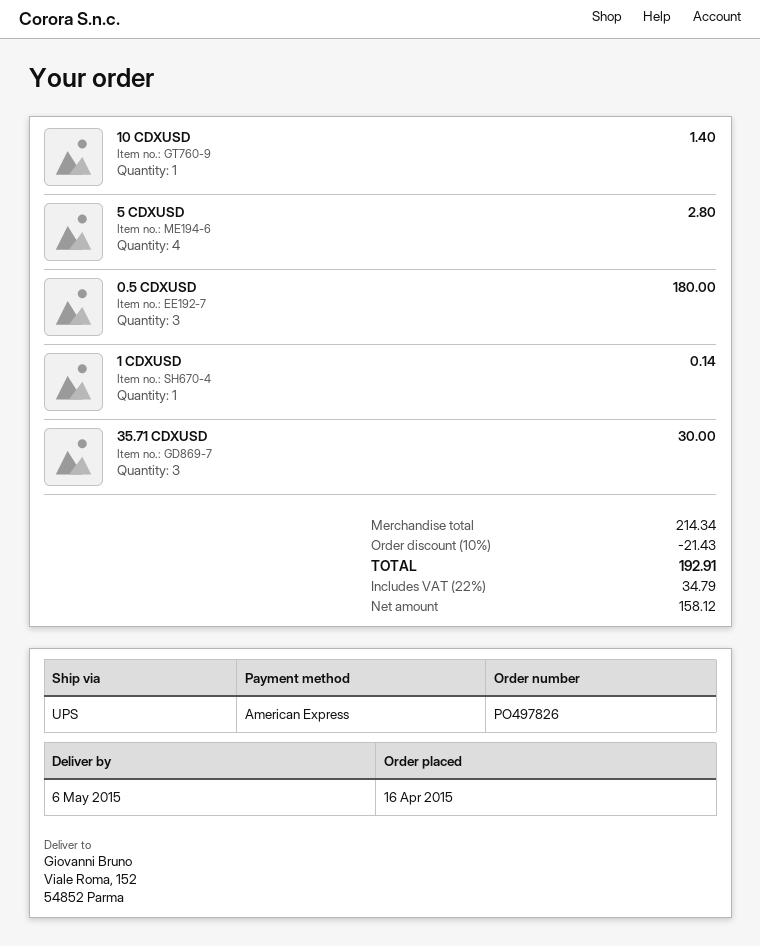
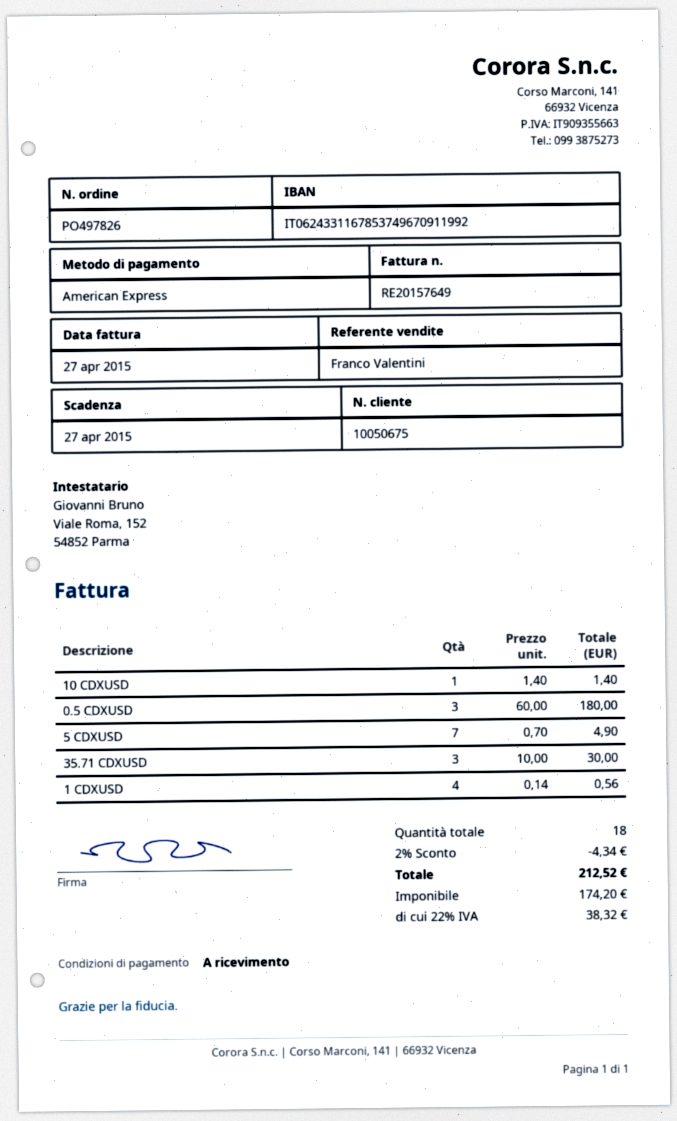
5 CDXUSD: 4 for 2.80 -> 7 for 4.90
1 CDXUSD: 1 for 0.14 -> 4 for 0.56
discount: 10% = 21.43 -> 2% = 4.34
net: 158.12 -> 174.20
tax: 22% = 34.79 -> 22% = 38.32
total: 192.91 -> 212.52

